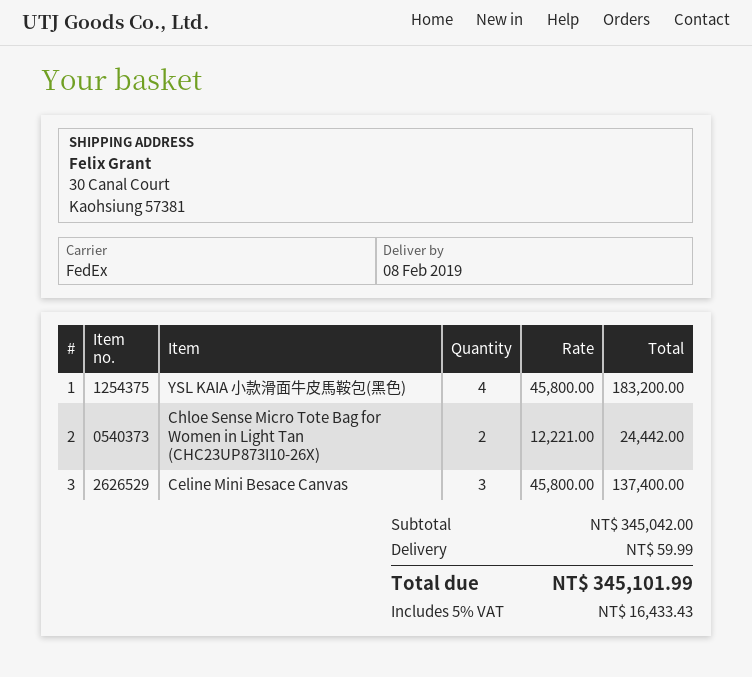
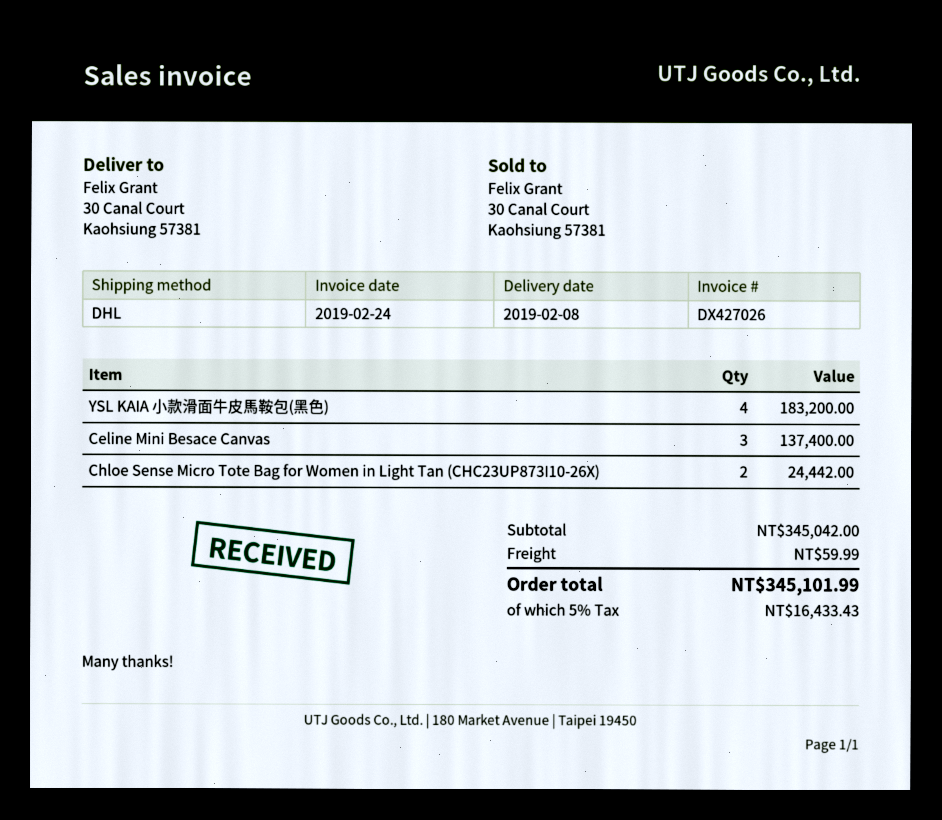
shipping method: FedEx -> DHL

